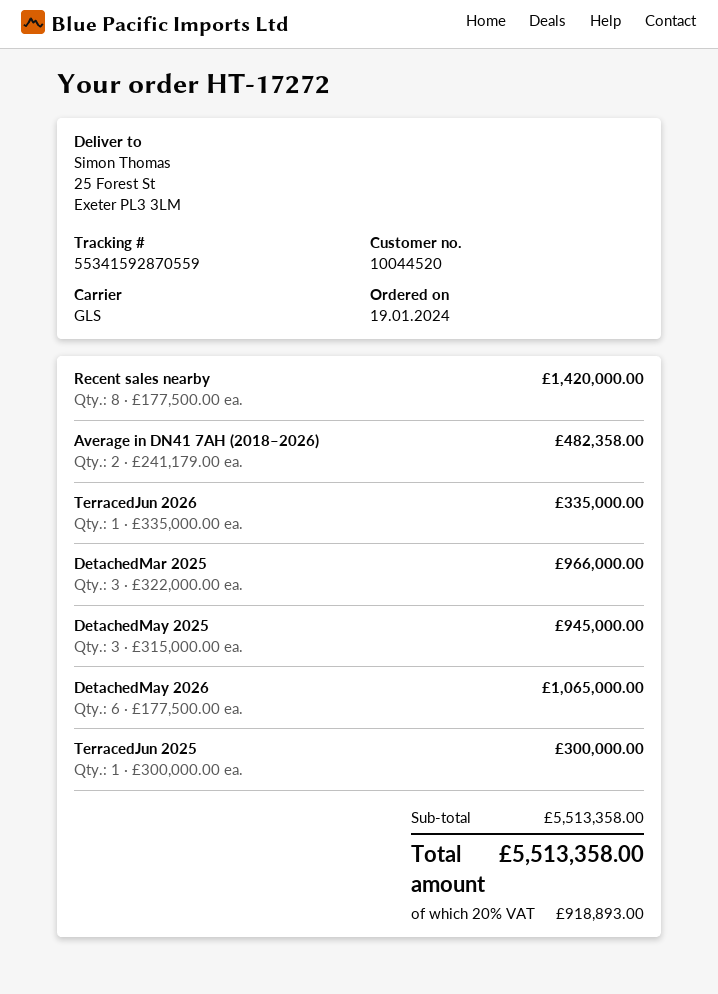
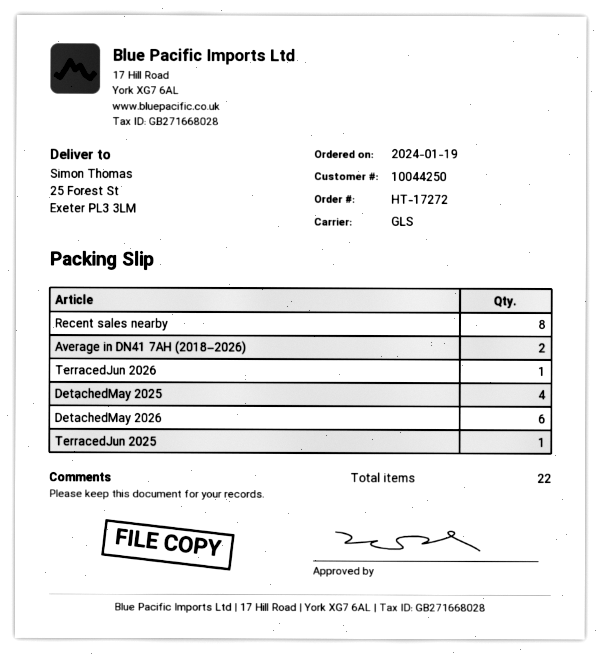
customer number: 10044520 -> 10044250
DetachedMar 2025: 3 -> none
DetachedMay 2025: 3 -> 4

